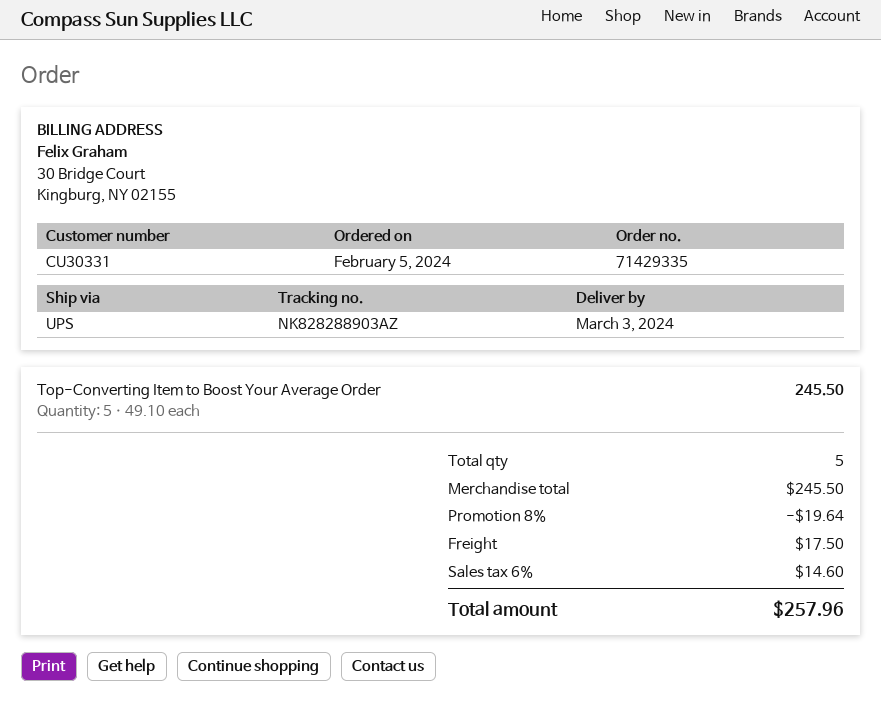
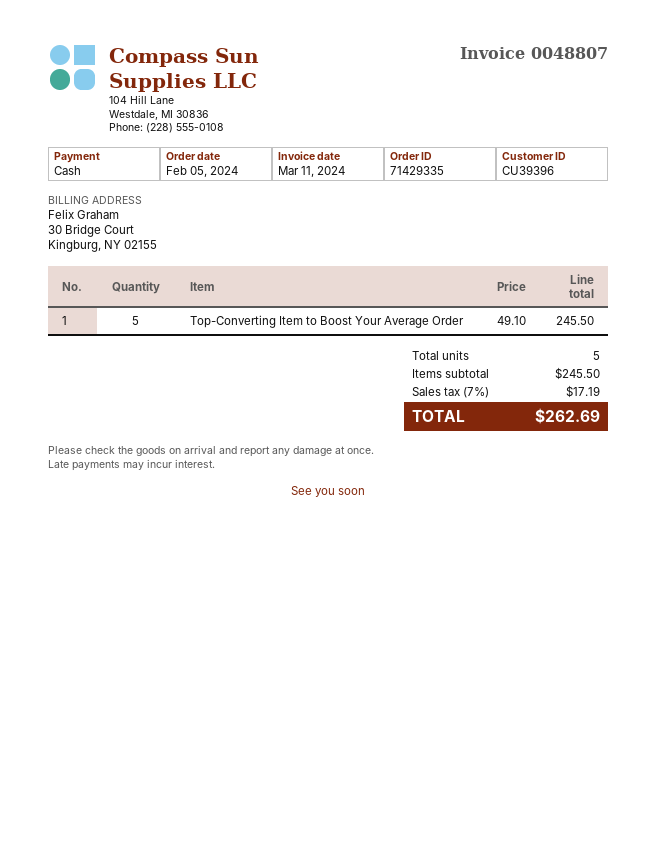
customer number: CU30331 -> CU39396
discount: 8% = 19.64 -> none
shipping: 17.50 -> none
tax: 6% = 14.60 -> 7% = 17.19
total: 257.96 -> 262.69

